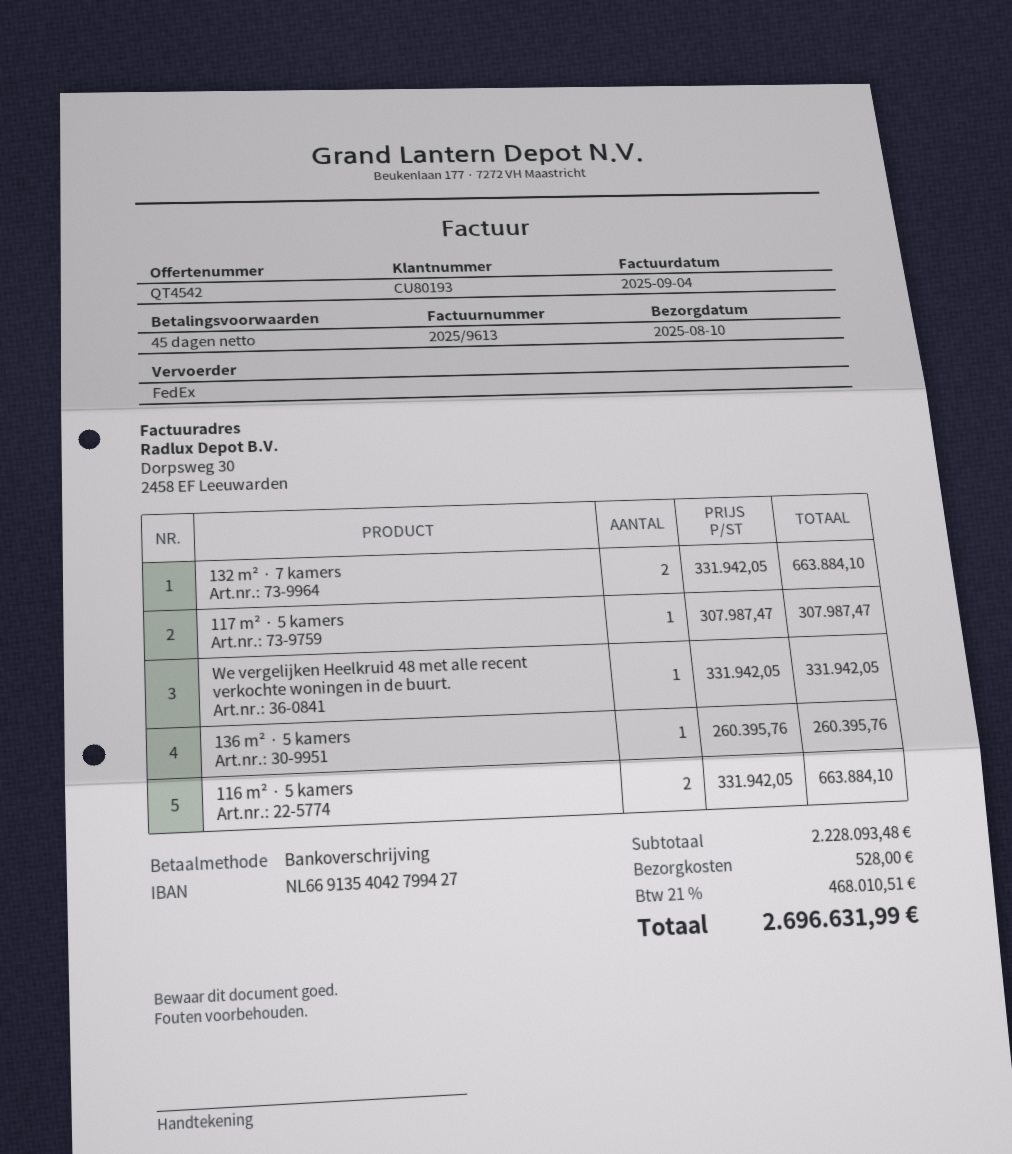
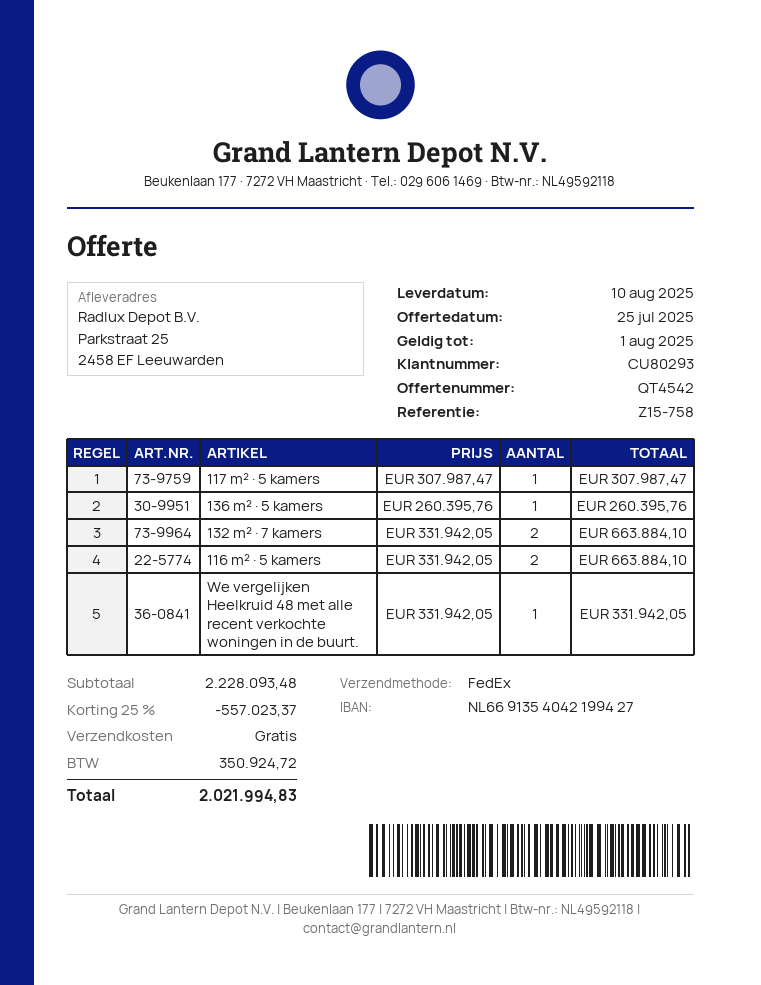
customer number: CU80193 -> CU80293
bank account: NL6691354042799427 -> NL6691354042199427
discount: none -> 25% = 557023.37
shipping: 528.00 -> 0.00
tax: 468010.51 -> 350924.72
total: 2696631.99 -> 2021994.83

